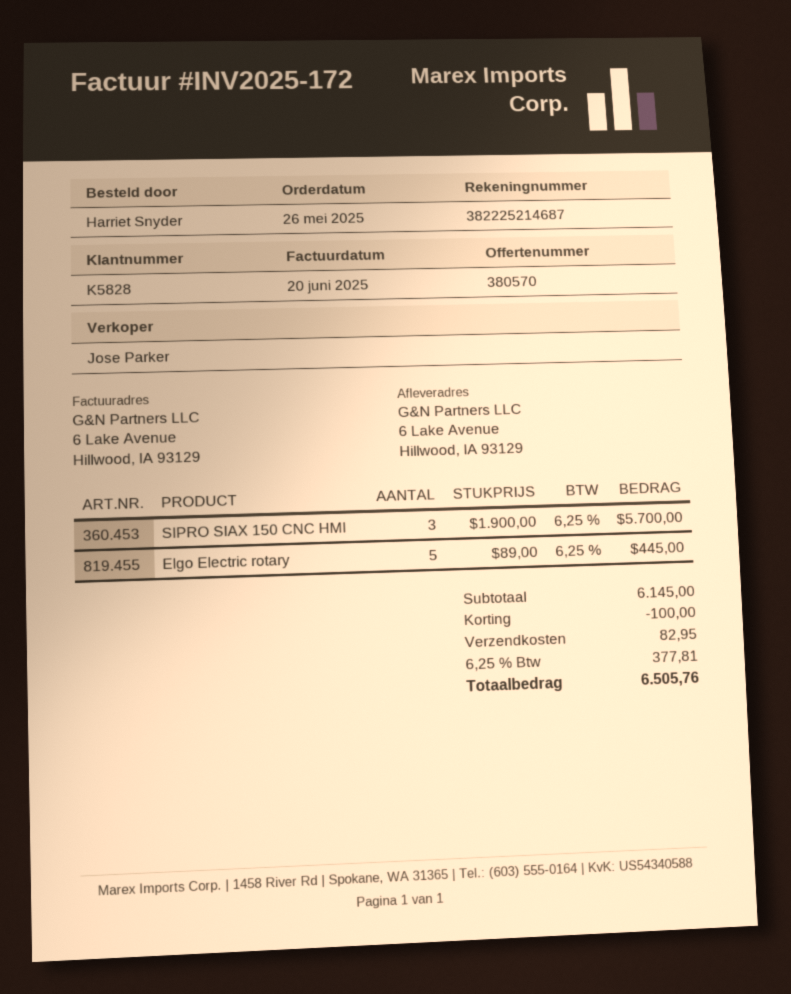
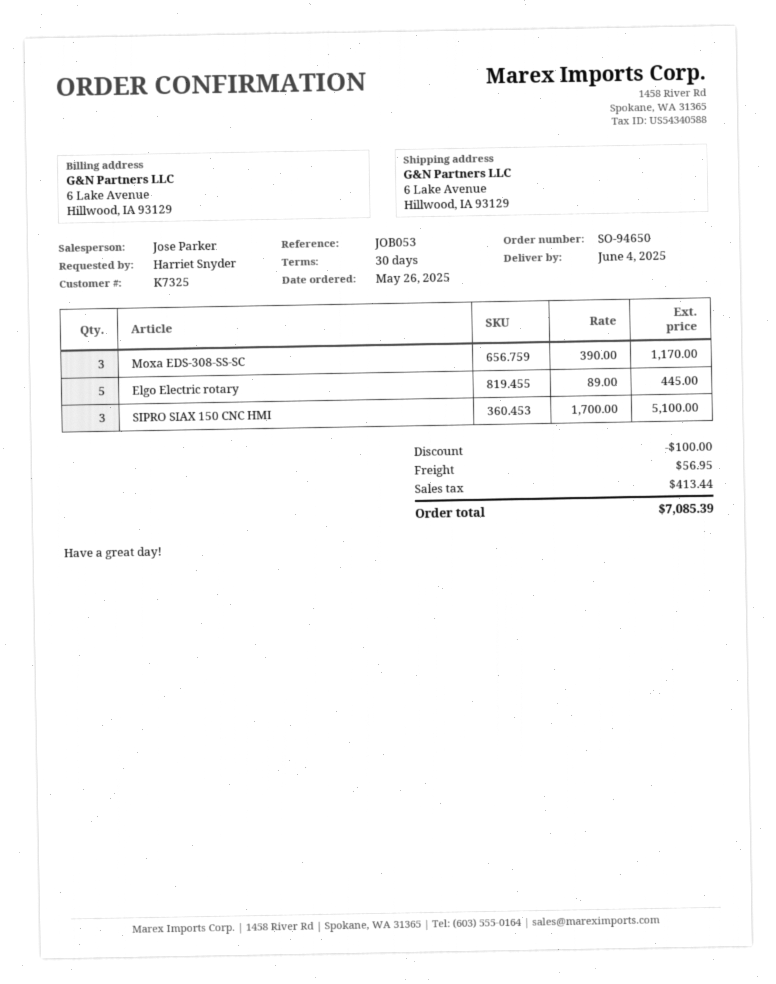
customer number: K5828 -> K7325
SIPRO SIAX 150 CNC HMI: 3 x 1900.00 = 5700.00 -> 3 x 1700.00 = 5100.00
Moxa EDS-308-SS-SC: none -> 3 x 390.00 = 1170.00
shipping: 82.95 -> 56.95
tax: 377.81 -> 413.44
total: 6505.76 -> 7085.39

